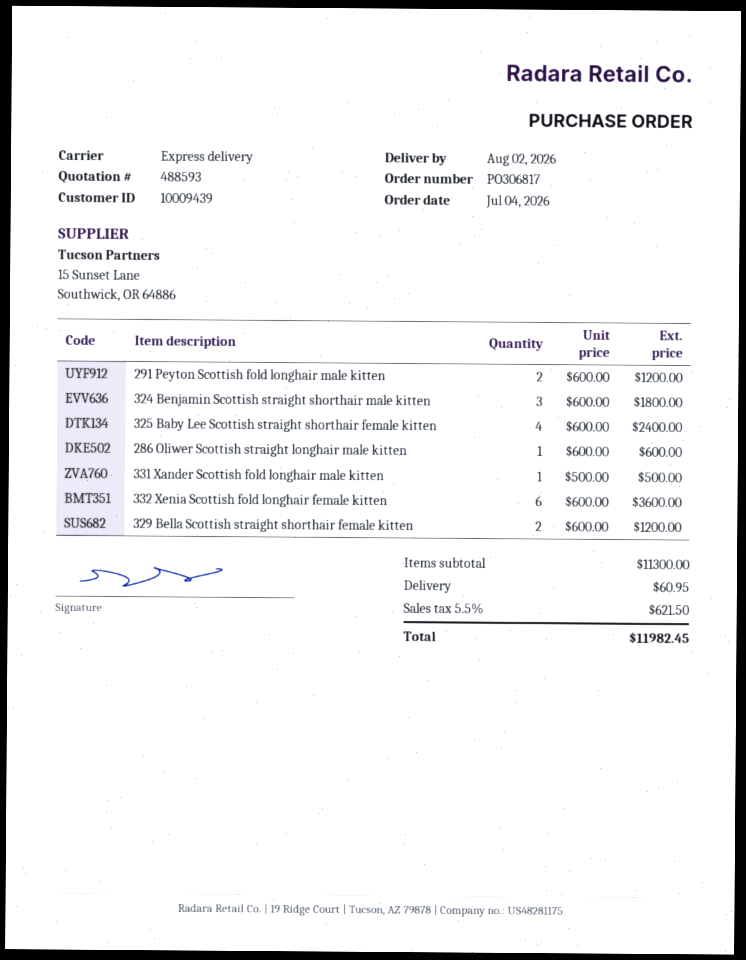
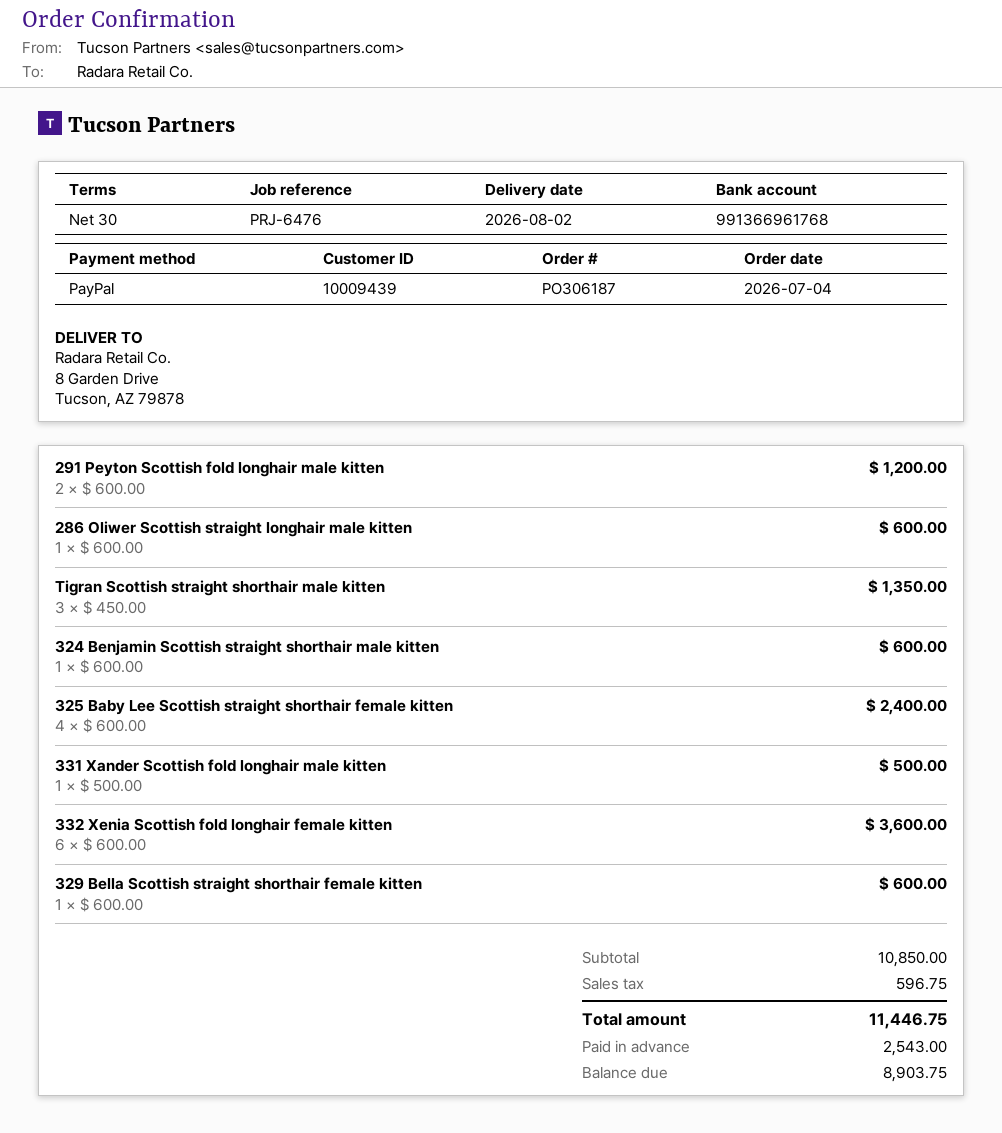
order number: PO306817 -> PO306187
324 Benjamin Scottish straight shorthair male kitten: 3 x 600.00 = 1800.00 -> 1 x 600.00 = 600.00
329 Bella Scottish straight shorthair female kitten: 2 x 600.00 = 1200.00 -> 1 x 600.00 = 600.00
Tigran Scottish straight shorthair male kitten: none -> 3 x 450.00 = 1350.00
subtotal: 11300.00 -> 10850.00
shipping: 60.95 -> none
tax: 621.50 -> 596.75
total: 11982.45 -> 11446.75

